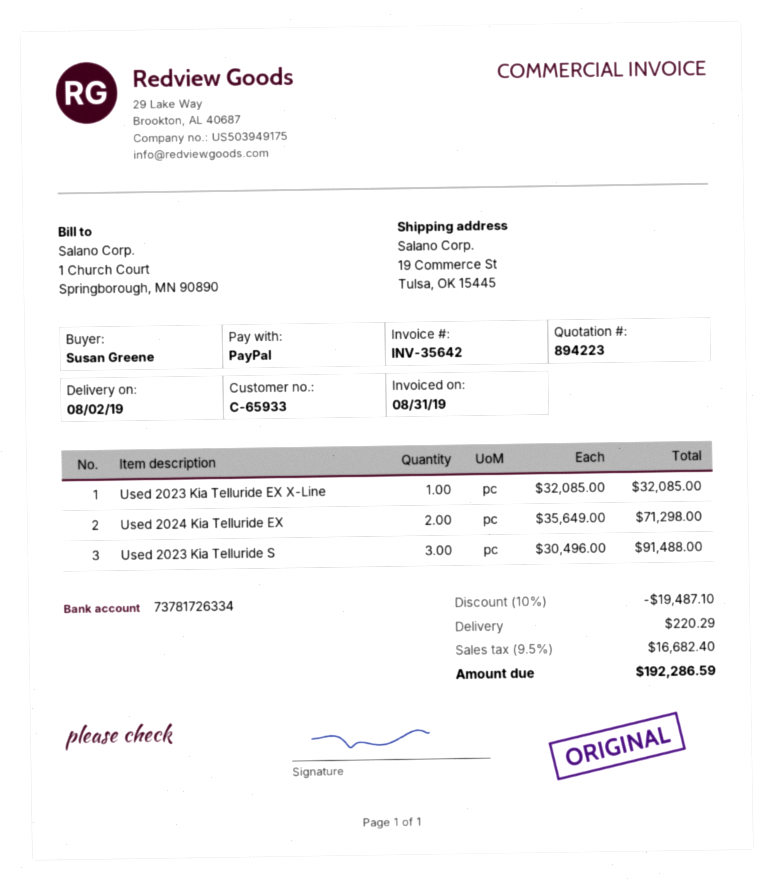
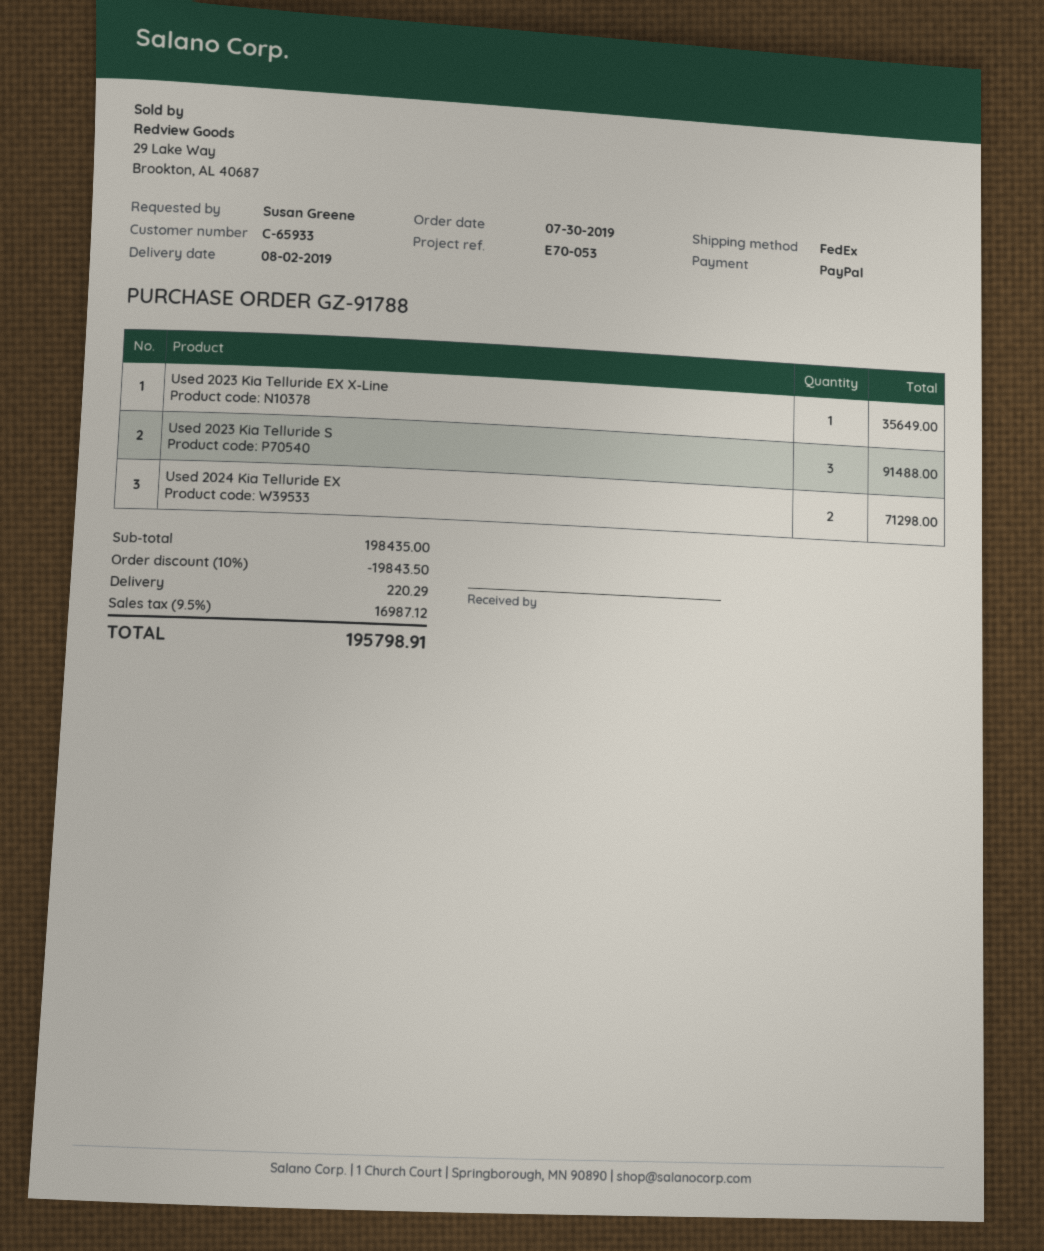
Used 2023 Kia Telluride EX X-Line: 1 for 32085.00 -> 1 for 35649.00
discount: 10% = 19487.10 -> 10% = 19843.50
tax: 9.5% = 16682.40 -> 9.5% = 16987.12
total: 192286.59 -> 195798.91

